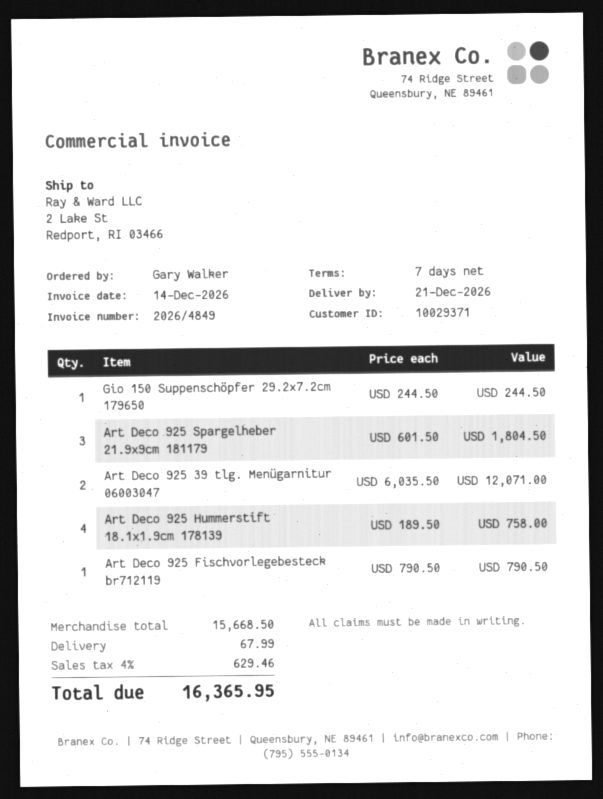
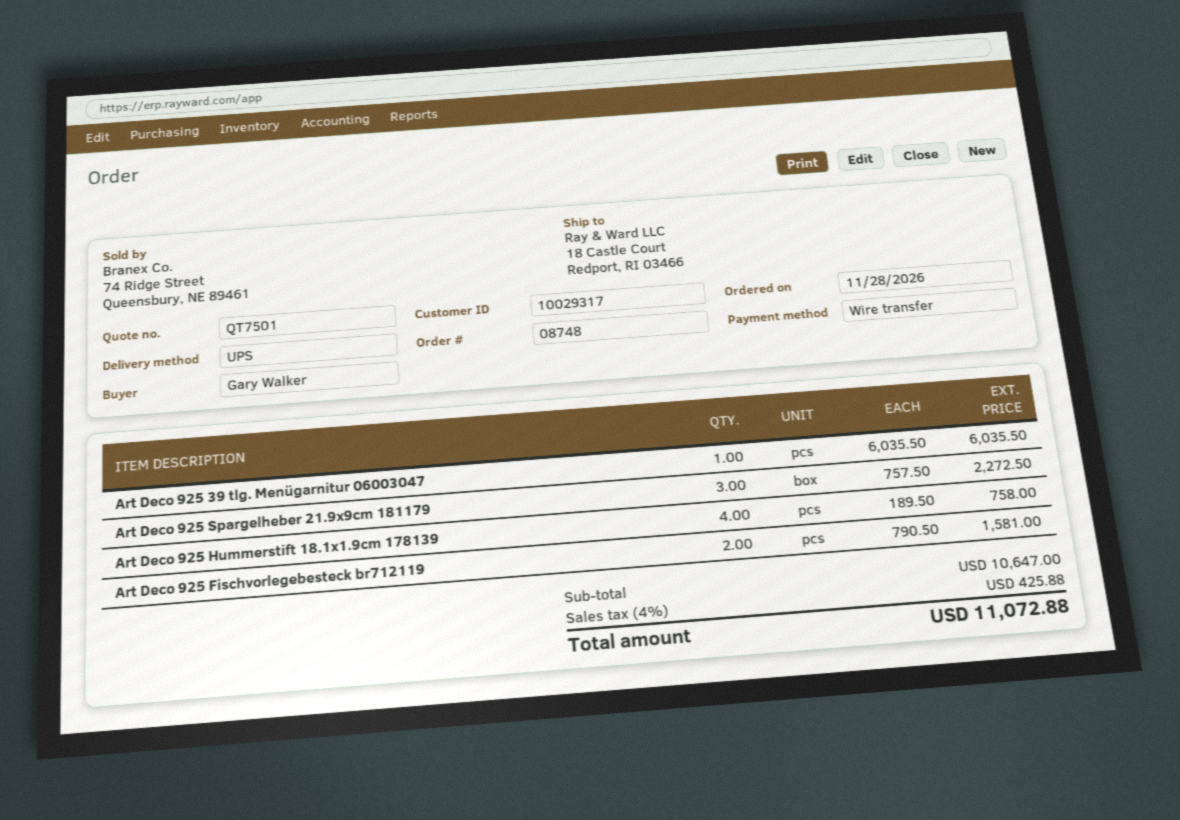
customer number: 10029371 -> 10029317
ship to: 2 Lake St, Redport, RI 03466 -> 18 Castle Court, Redport, RI 03466
Gio 150 Suppenschöpfer 29.2x7.2cm 179650: 1 x 244.50 = 244.50 -> none
Art Deco 925 Spargelheber 21.9x9cm 181179: 3 x 601.50 = 1804.50 -> 3 x 757.50 = 2272.50
Art Deco 925 39 tlg. Menügarnitur 06003047: 2 x 6035.50 = 12071.00 -> 1 x 6035.50 = 6035.50
Art Deco 925 Fischvorlegebesteck br712119: 1 x 790.50 = 790.50 -> 2 x 790.50 = 1581.00
subtotal: 15668.50 -> 10647.00
shipping: 67.99 -> none
tax: 4% = 629.46 -> 4% = 425.88
total: 16365.95 -> 11072.88

